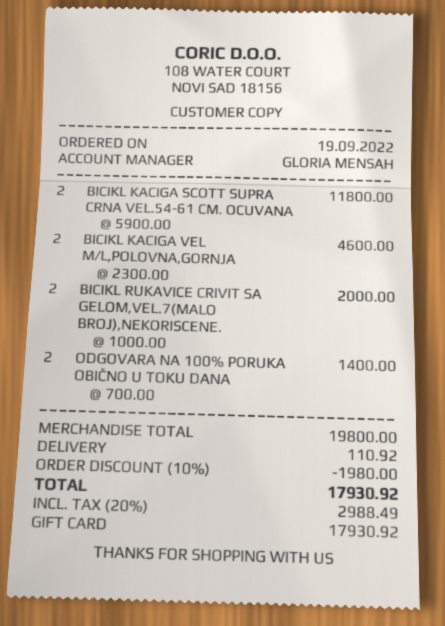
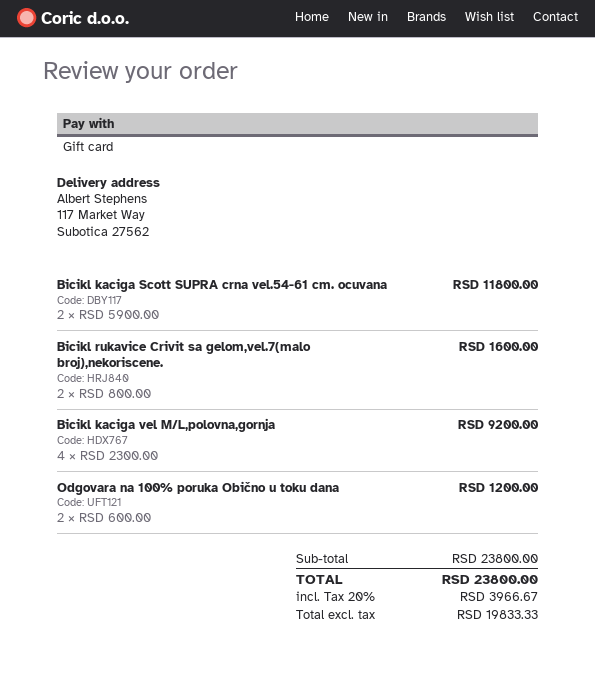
BICIKL KACIGA VEL M/L,POLOVNA,GORNJA: 2 x 2300.00 = 4600.00 -> 4 x 2300.00 = 9200.00
BICIKL RUKAVICE CRIVIT SA GELOM,VEL.7(MALO BROJ),NEKORISCENE.: 2 x 1000.00 = 2000.00 -> 2 x 800.00 = 1600.00
ODGOVARA NA 100% PORUKA OBIČNO U TOKU DANA: 2 x 700.00 = 1400.00 -> 2 x 600.00 = 1200.00
subtotal: 19800.00 -> 23800.00
discount: 10% = 1980.00 -> none
shipping: 110.92 -> none
tax: 20% = 2988.49 -> 20% = 3966.67
total: 17930.92 -> 23800.00

